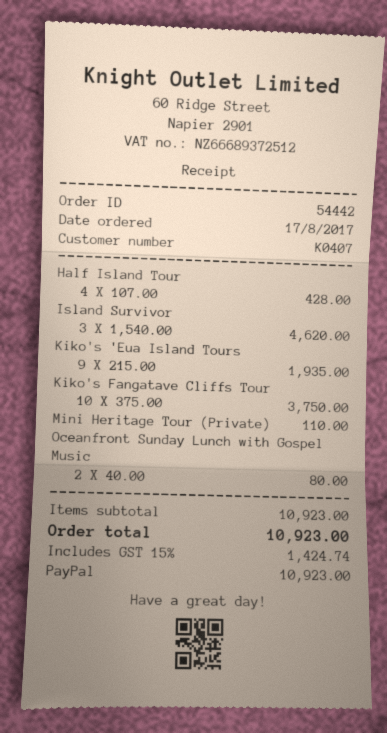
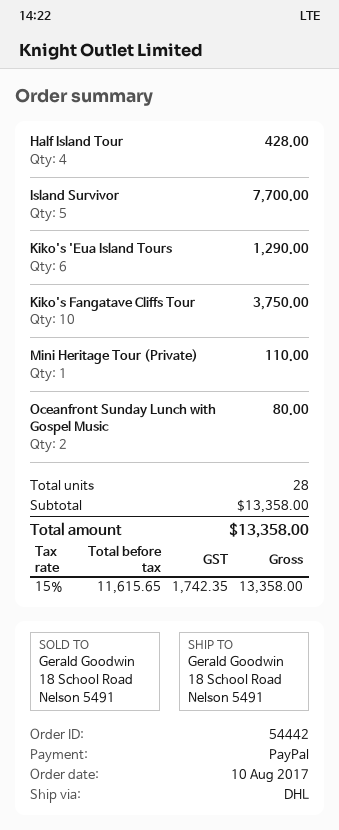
order date: 2017-08-17 -> 2017-08-10
Island Survivor: 3 for 4620.00 -> 5 for 7700.00
Kiko's 'Eua Island Tours: 9 for 1935.00 -> 6 for 1290.00
subtotal: 10923.00 -> 13358.00
tax: 15% = 1424.74 -> 15% = 1742.35
total: 10923.00 -> 13358.00

